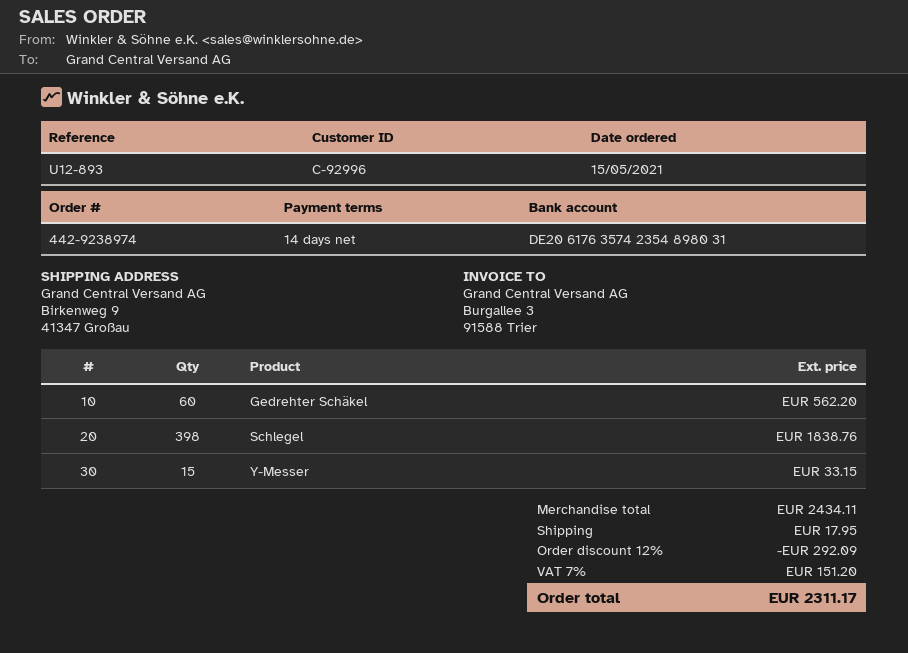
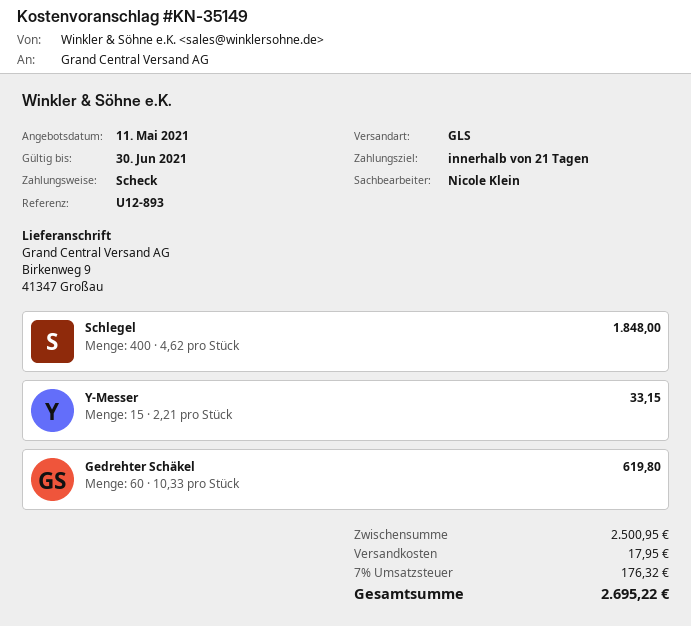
payment terms: 14 days -> 21 days
Gedrehter Schäkel: 60 for 562.20 -> 60 for 619.80
Schlegel: 398 for 1838.76 -> 400 for 1848.00
subtotal: 2434.11 -> 2500.95
discount: 12% = 292.09 -> none
tax: 7% = 151.20 -> 7% = 176.32
total: 2311.17 -> 2695.22

